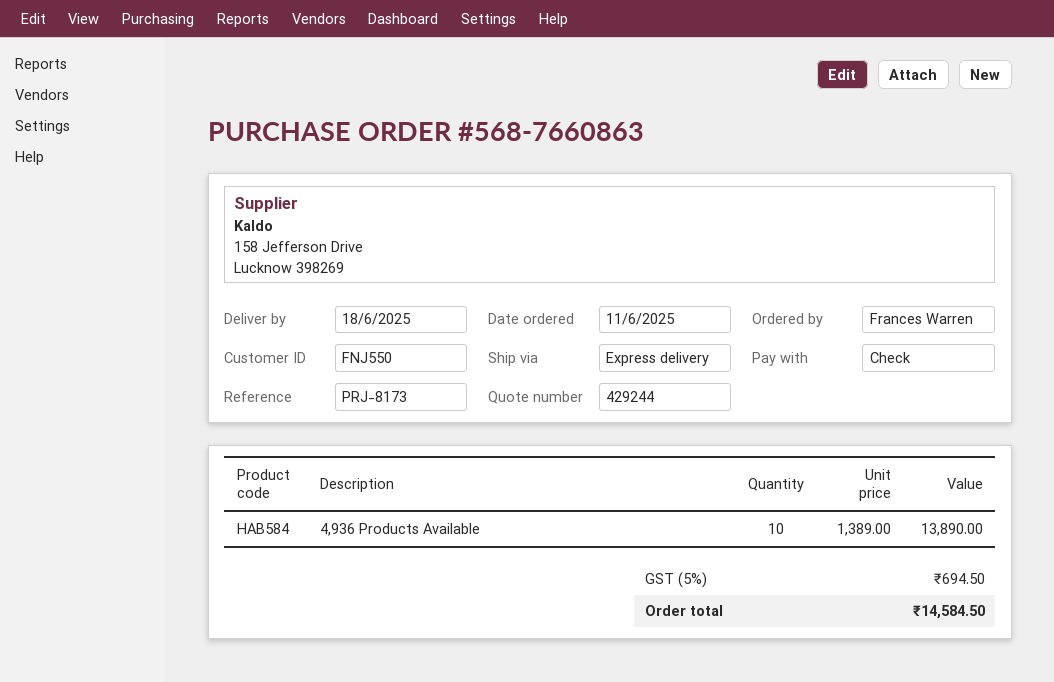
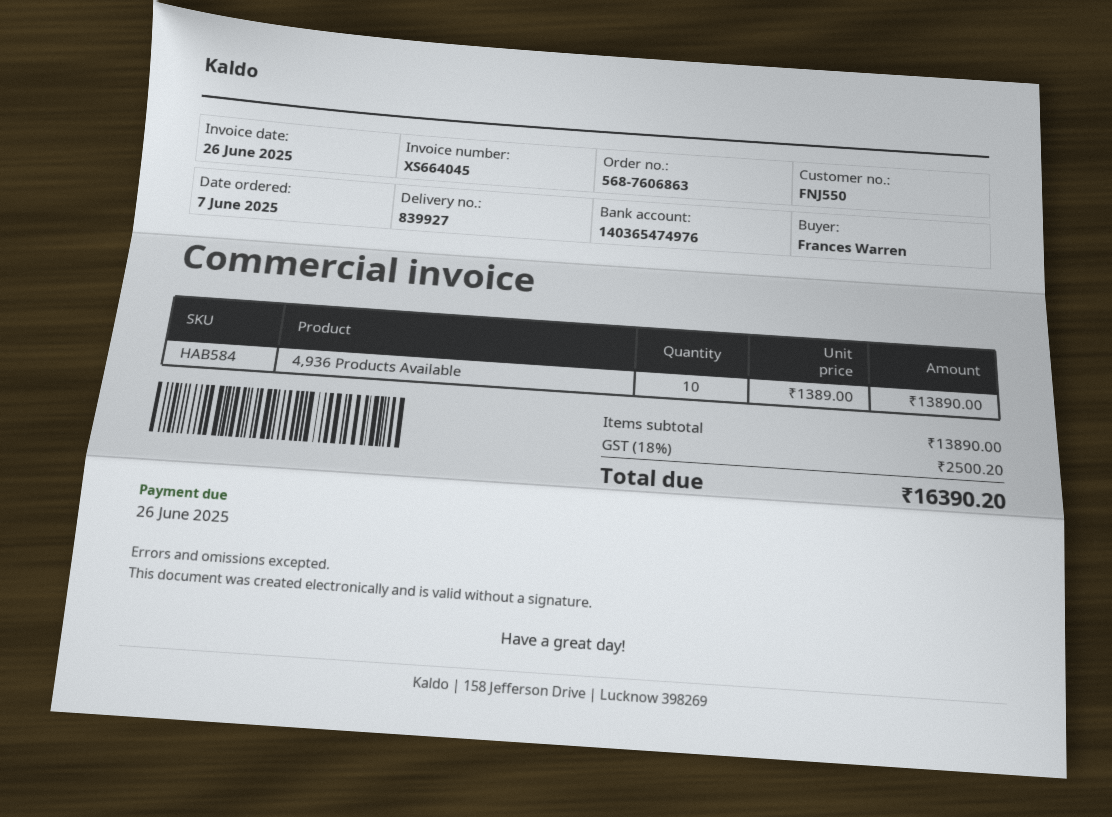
order number: 568-7660863 -> 568-7606863
order date: 2025-06-11 -> 2025-06-07
tax: 5% = 694.50 -> 18% = 2500.20
total: 14584.50 -> 16390.20

